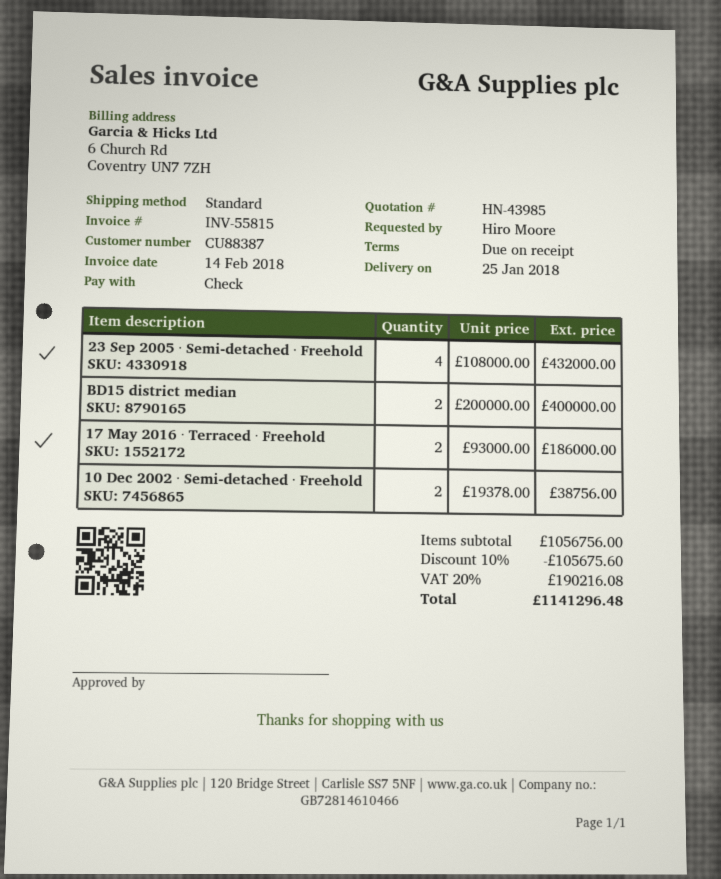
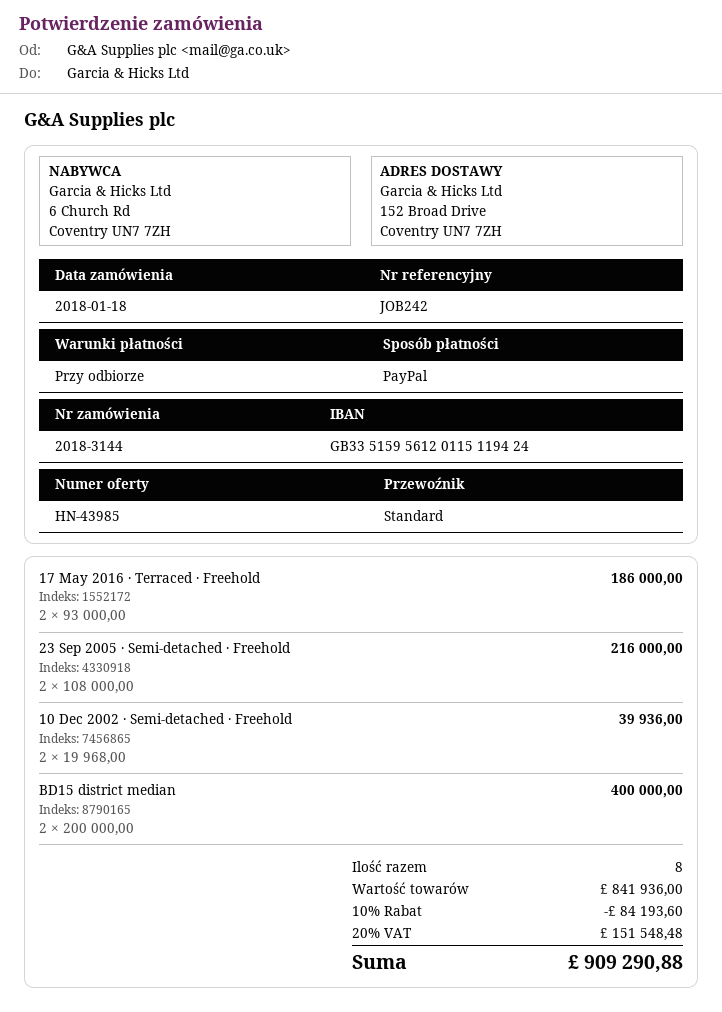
payment method: cheque -> PayPal
23 Sep 2005 · Semi-detached · Freehold: 4 x 108000.00 = 432000.00 -> 2 x 108000.00 = 216000.00
10 Dec 2002 · Semi-detached · Freehold: 2 x 19378.00 = 38756.00 -> 2 x 19968.00 = 39936.00
subtotal: 1056756.00 -> 841936.00
discount: 10% = 105675.60 -> 10% = 84193.60
tax: 20% = 190216.08 -> 20% = 151548.48
total: 1141296.48 -> 909290.88

